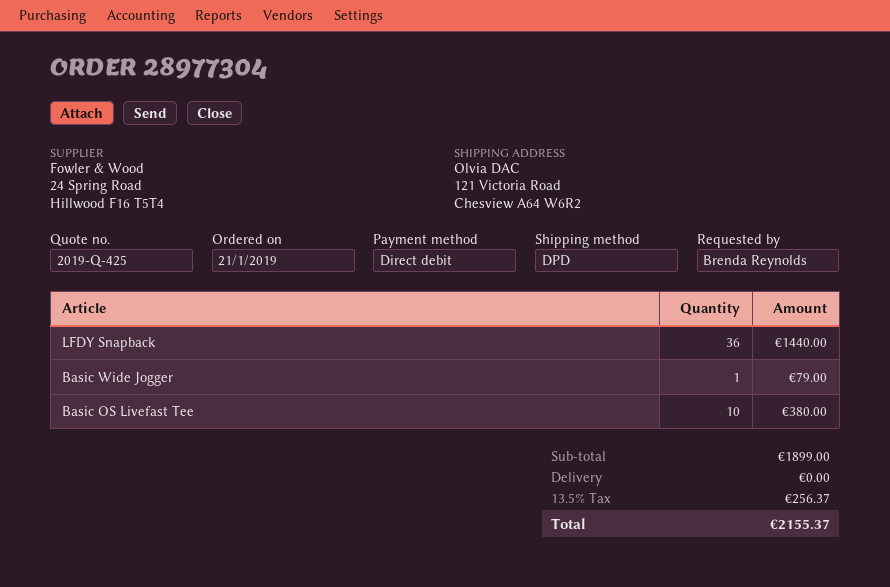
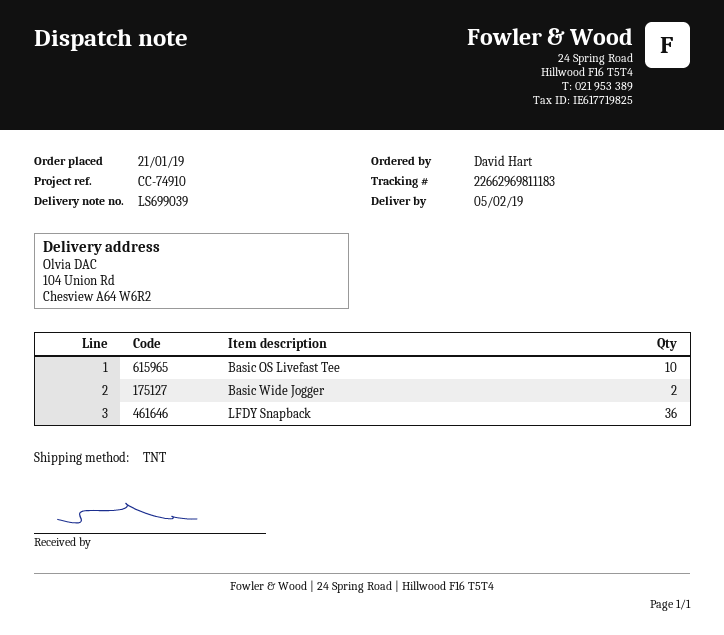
ordered by: Brenda Reynolds -> David Hart
shipping method: DPD -> TNT
ship to: 121 Victoria Road, Chesview A64 W6R2 -> 104 Union Rd, Chesview A64 W6R2
Basic Wide Jogger: 1 -> 2

